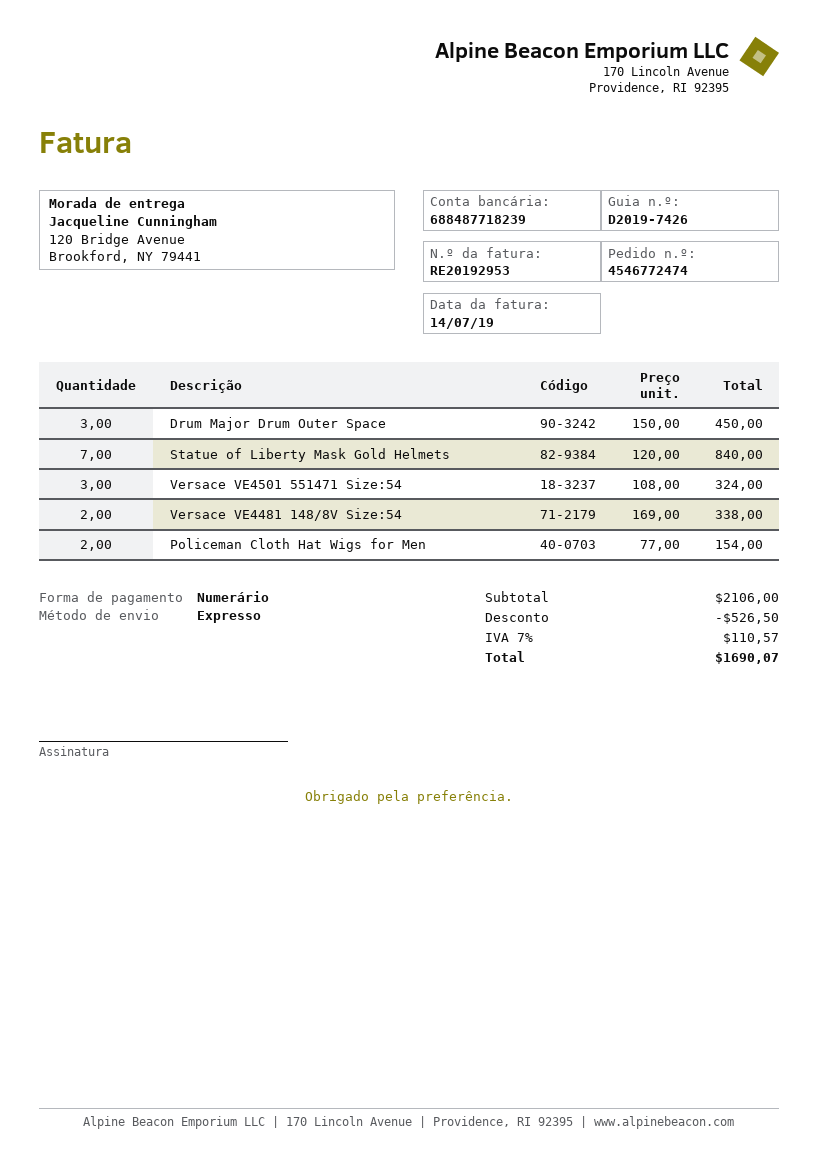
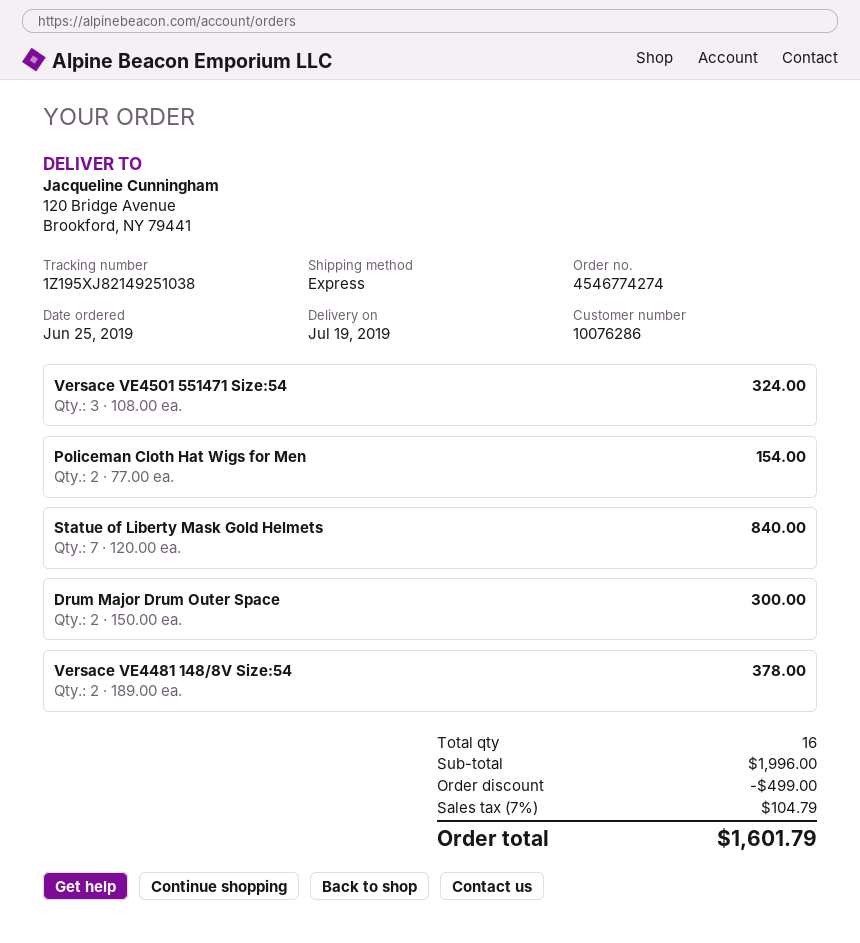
order number: 4546772474 -> 4546774274
Drum Major Drum Outer Space: 3 x 150.00 = 450.00 -> 2 x 150.00 = 300.00
Versace VE4481 148/8V Size:54: 2 x 169.00 = 338.00 -> 2 x 189.00 = 378.00
subtotal: 2106.00 -> 1996.00
discount: 526.50 -> 499.00
tax: 7% = 110.57 -> 7% = 104.79
total: 1690.07 -> 1601.79

